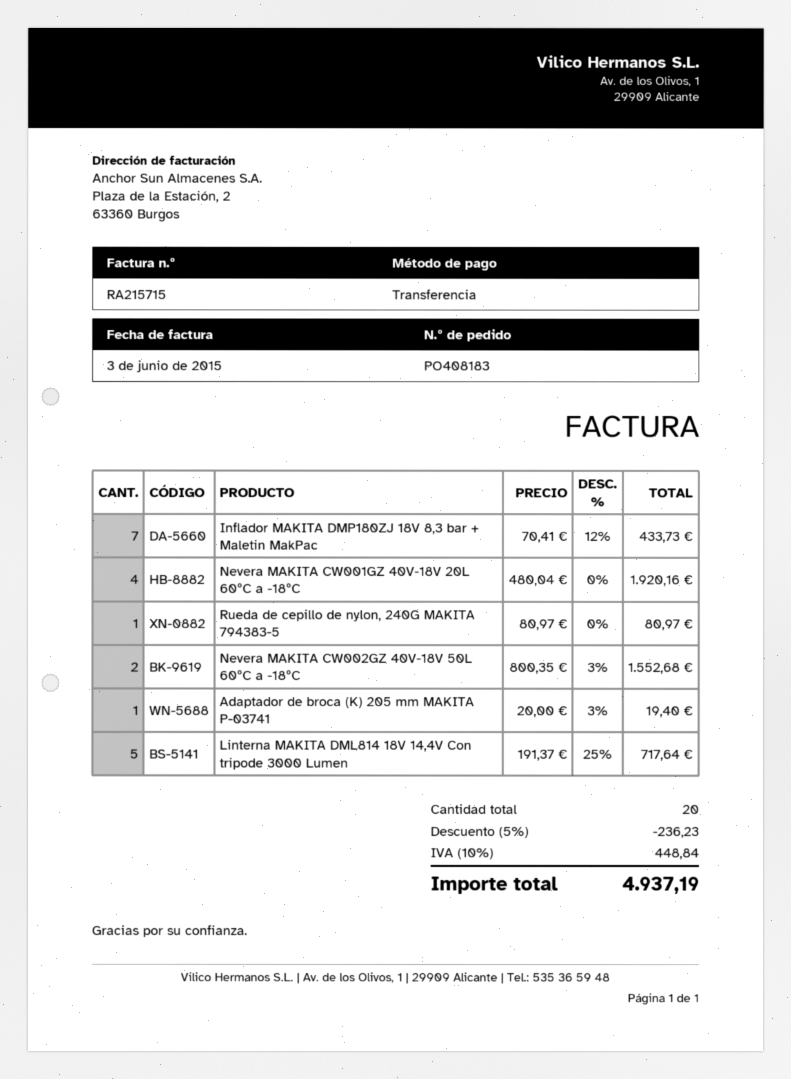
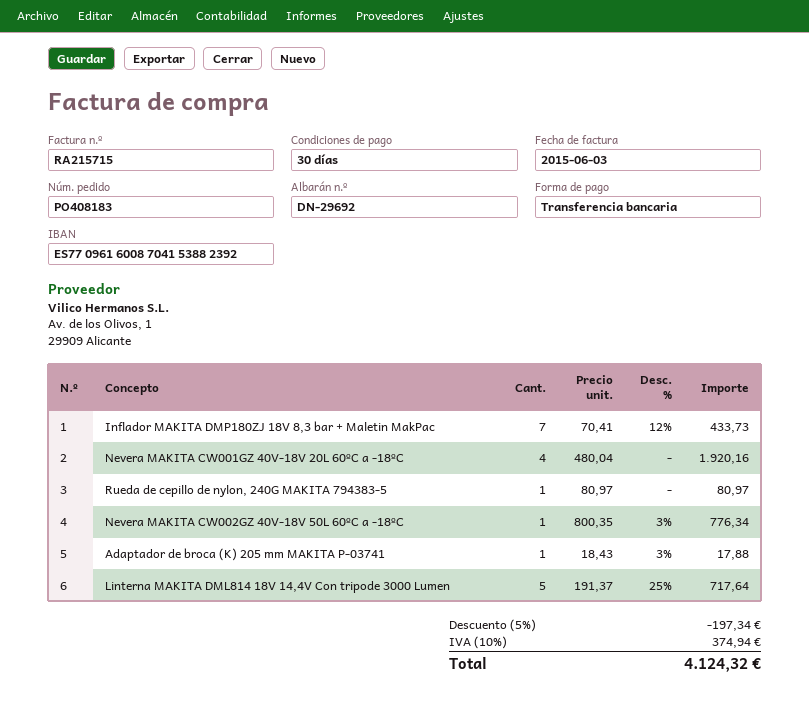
Nevera MAKITA CW002GZ 40V-18V 50L 60ºC a -18ºC: 2 x 800.35 - 3% = 1552.68 -> 1 x 800.35 - 3% = 776.34
Adaptador de broca (K) 205 mm MAKITA P-03741: 1 x 20.00 - 3% = 19.40 -> 1 x 18.43 - 3% = 17.88
discount: 5% = 236.23 -> 5% = 197.34
tax: 10% = 448.84 -> 10% = 374.94
total: 4937.19 -> 4124.32

